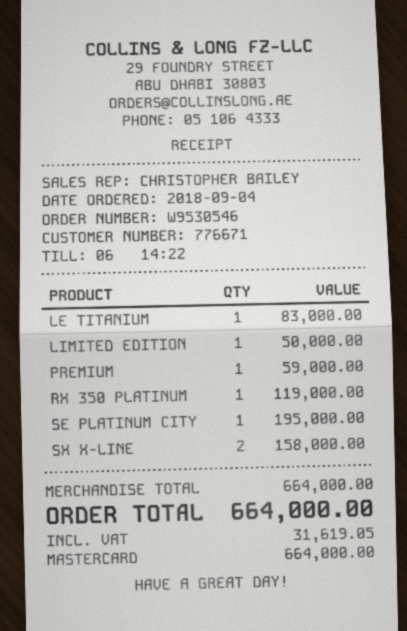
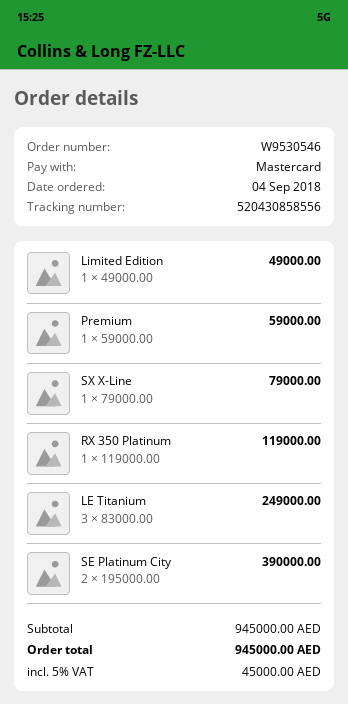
LE TITANIUM: 1 for 83000.00 -> 3 for 249000.00
LIMITED EDITION: 1 for 50000.00 -> 1 for 49000.00
SE PLATINUM CITY: 1 for 195000.00 -> 2 for 390000.00
SX X-LINE: 2 for 158000.00 -> 1 for 79000.00
subtotal: 664000.00 -> 945000.00
tax: 31619.05 -> 45000.00
total: 664000.00 -> 945000.00

